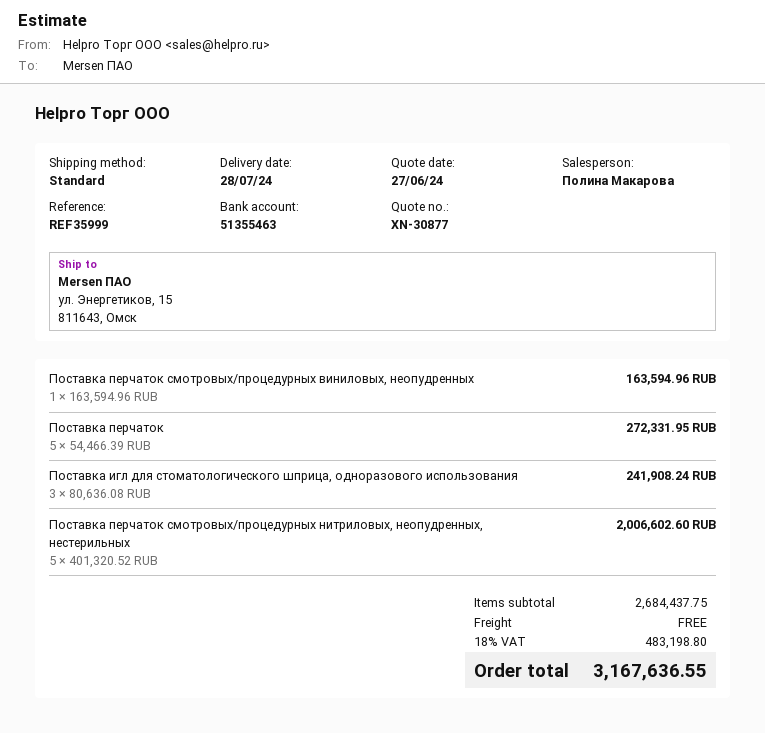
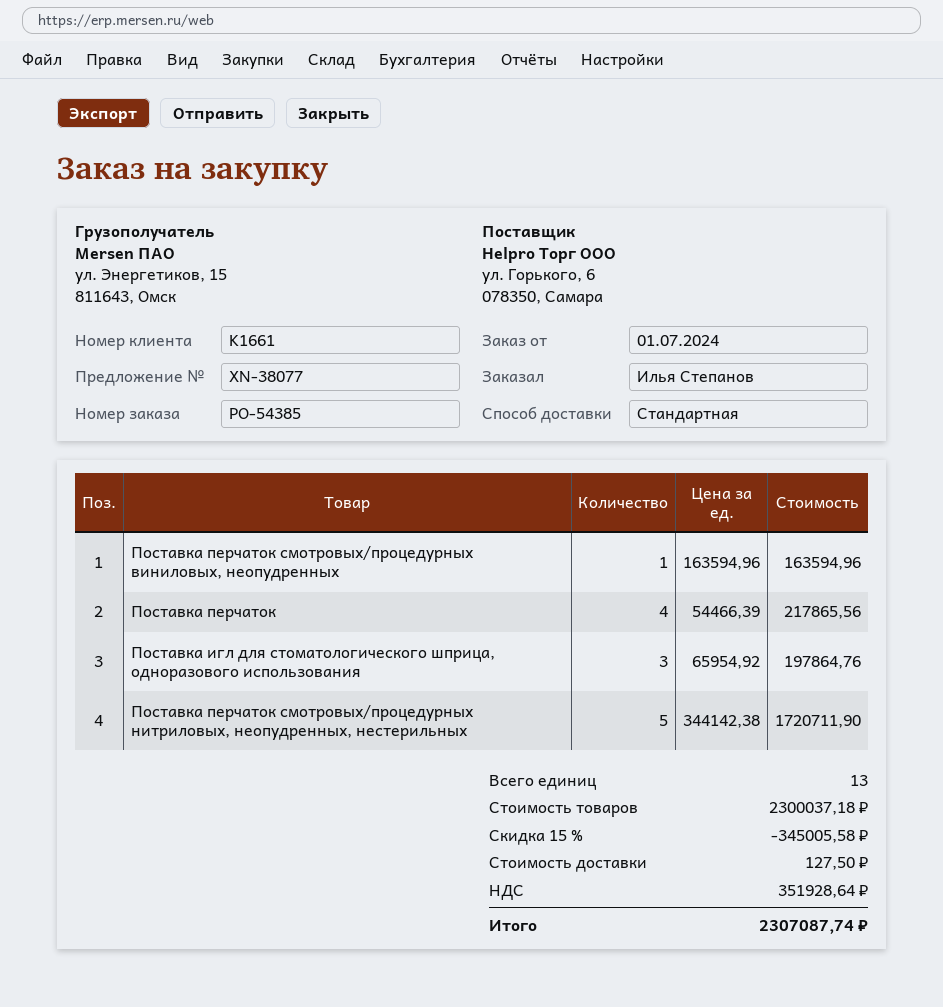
quote number: XN-30877 -> XN-38077
Поставка перчаток: 5 x 54466.39 = 272331.95 -> 4 x 54466.39 = 217865.56
Поставка игл для стоматологического шприца, одноразового использования: 3 x 80636.08 = 241908.24 -> 3 x 65954.92 = 197864.76
Поставка перчаток смотровых/процедурных нитриловых, неопудренных, нестерильных: 5 x 401320.52 = 2006602.60 -> 5 x 344142.38 = 1720711.90
subtotal: 2684437.75 -> 2300037.18
discount: none -> 15% = 345005.58
shipping: 0.00 -> 127.50
tax: 483198.80 -> 351928.64
total: 3167636.55 -> 2307087.74

